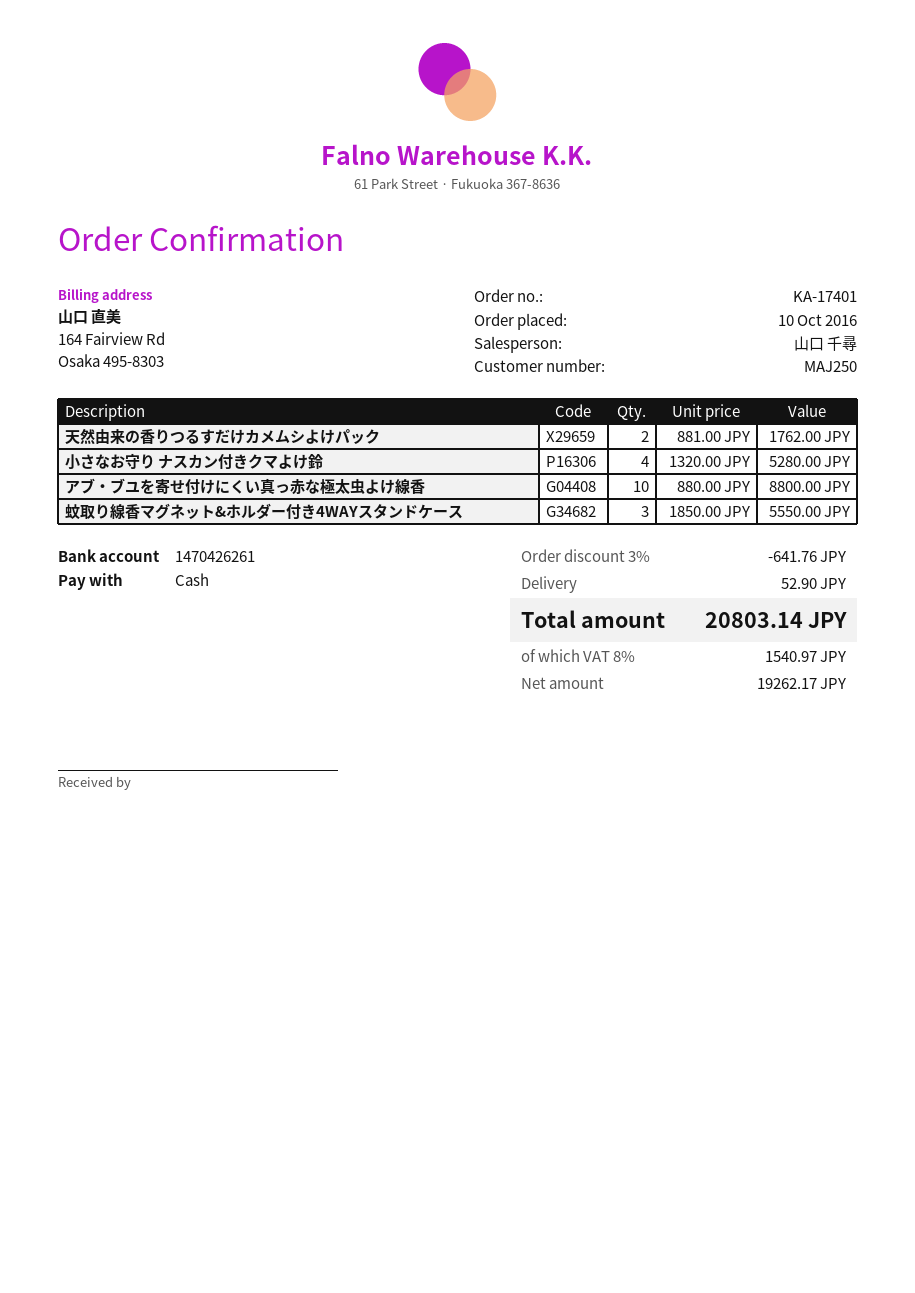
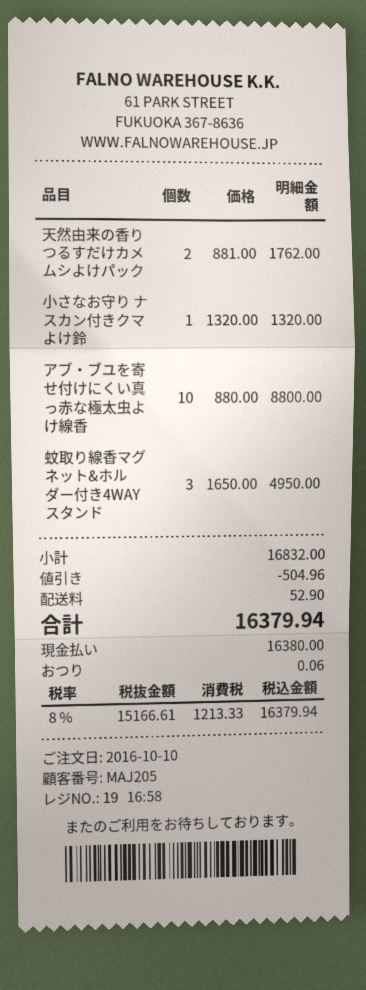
customer number: MAJ250 -> MAJ205
小さなお守り ナスカン付きクマよけ鈴: 4 x 1320.00 = 5280.00 -> 1 x 1320.00 = 1320.00
蚊取り線香マグネット&ホルダー付き4WAYスタンドケース: 3 x 1850.00 = 5550.00 -> 3 x 1650.00 = 4950.00
discount: 641.76 -> 504.96
net: 19262.17 -> 15166.61
tax: 8% = 1540.97 -> 8% = 1213.33
total: 20803.14 -> 16379.94

